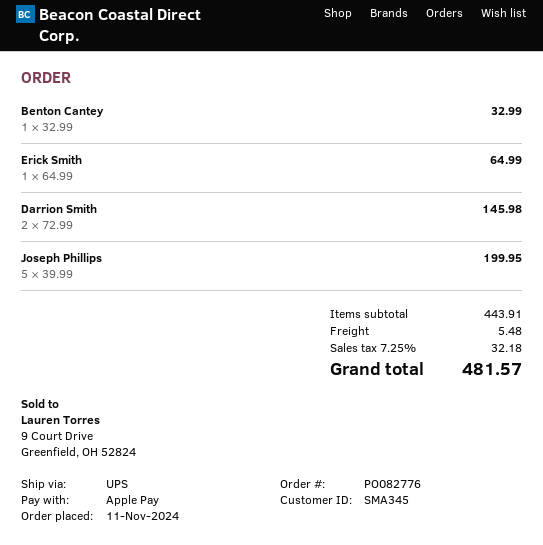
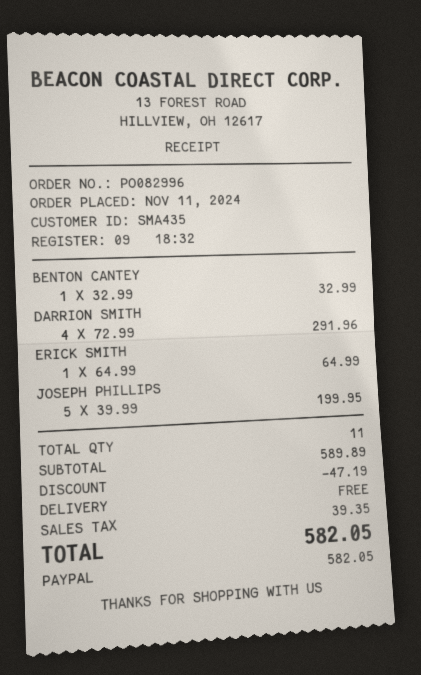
order number: PO082776 -> PO082996
customer number: SMA345 -> SMA435
payment method: Apple Pay -> PayPal
Darrion Smith: 2 x 72.99 = 145.98 -> 4 x 72.99 = 291.96
subtotal: 443.91 -> 589.89
discount: none -> 47.19
shipping: 5.48 -> 0.00
tax: 32.18 -> 39.35
total: 481.57 -> 582.05

